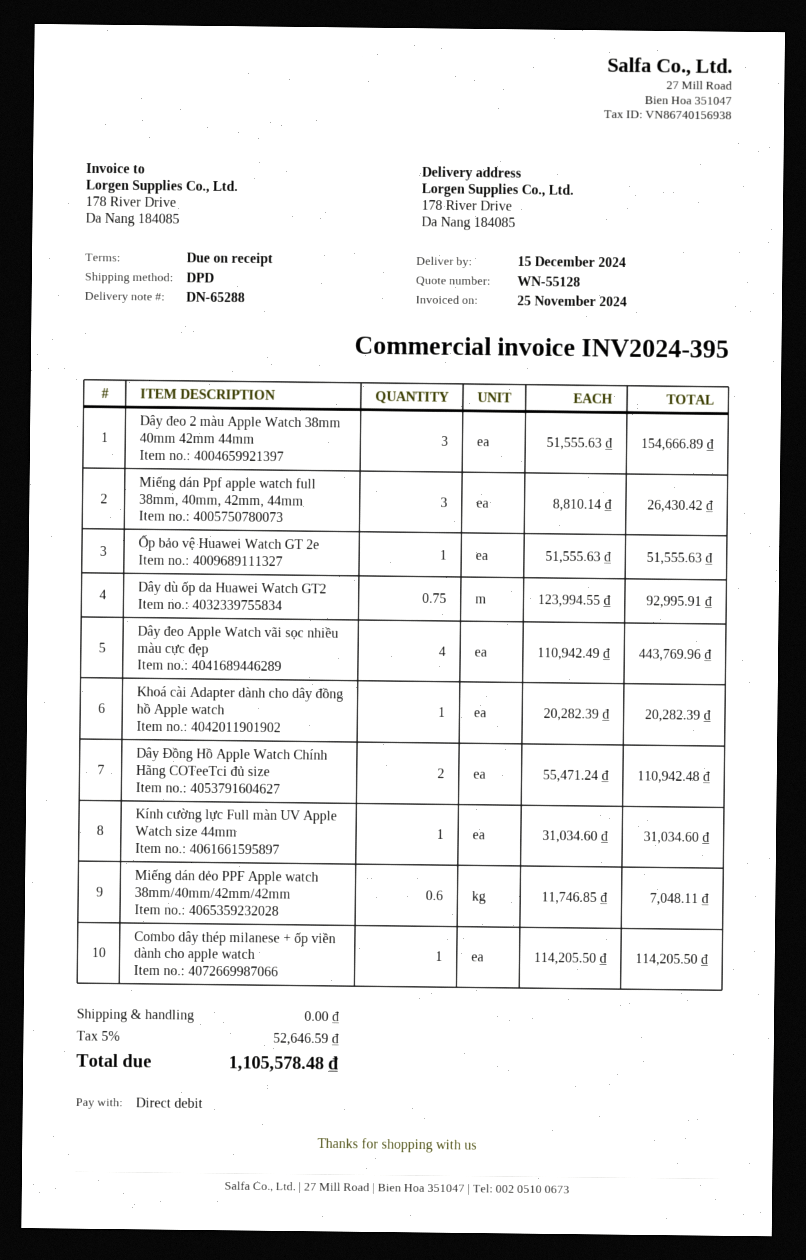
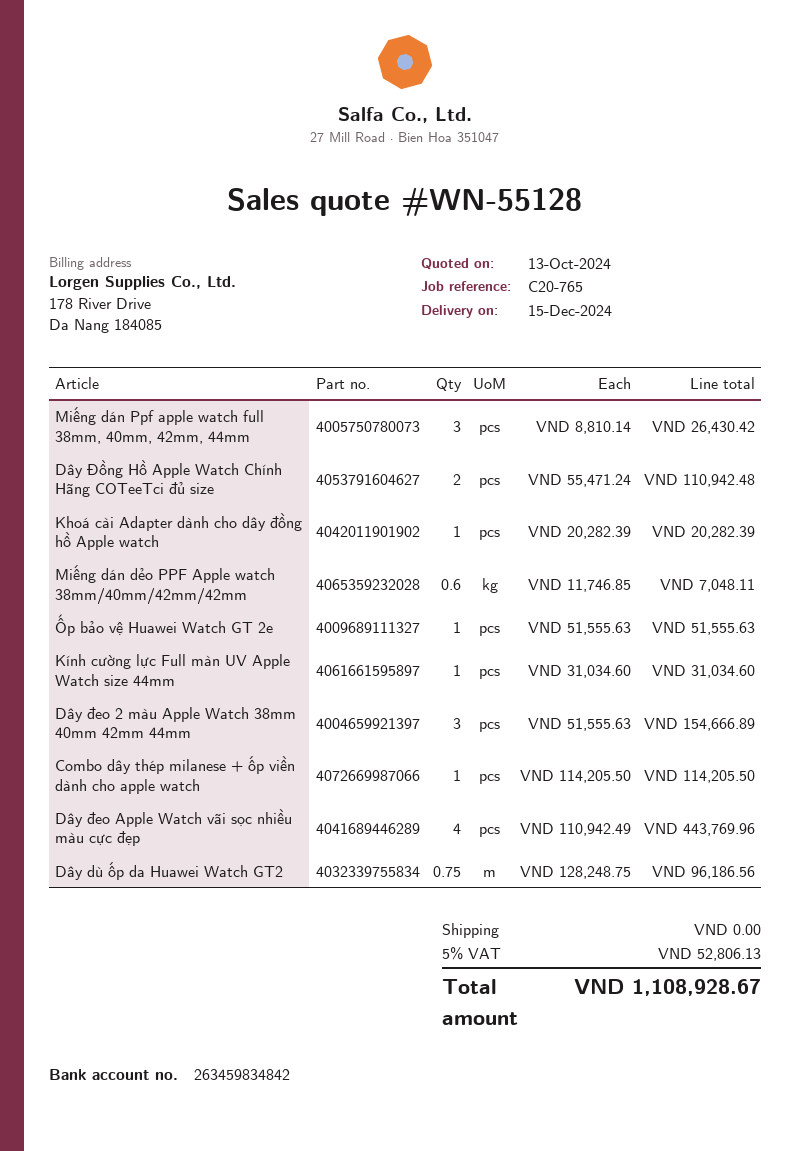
Dây dù ốp da Huawei Watch GT2: 0.75 x 123994.55 = 92995.91 -> 0.75 x 128248.75 = 96186.56
tax: 5% = 52646.59 -> 5% = 52806.13
total: 1105578.48 -> 1108928.67

